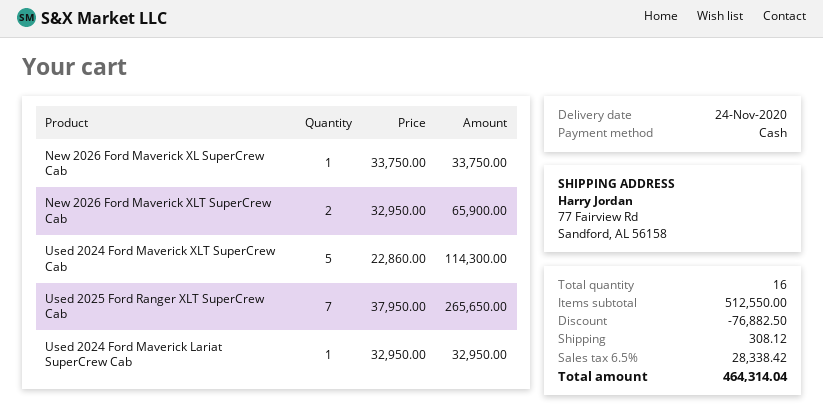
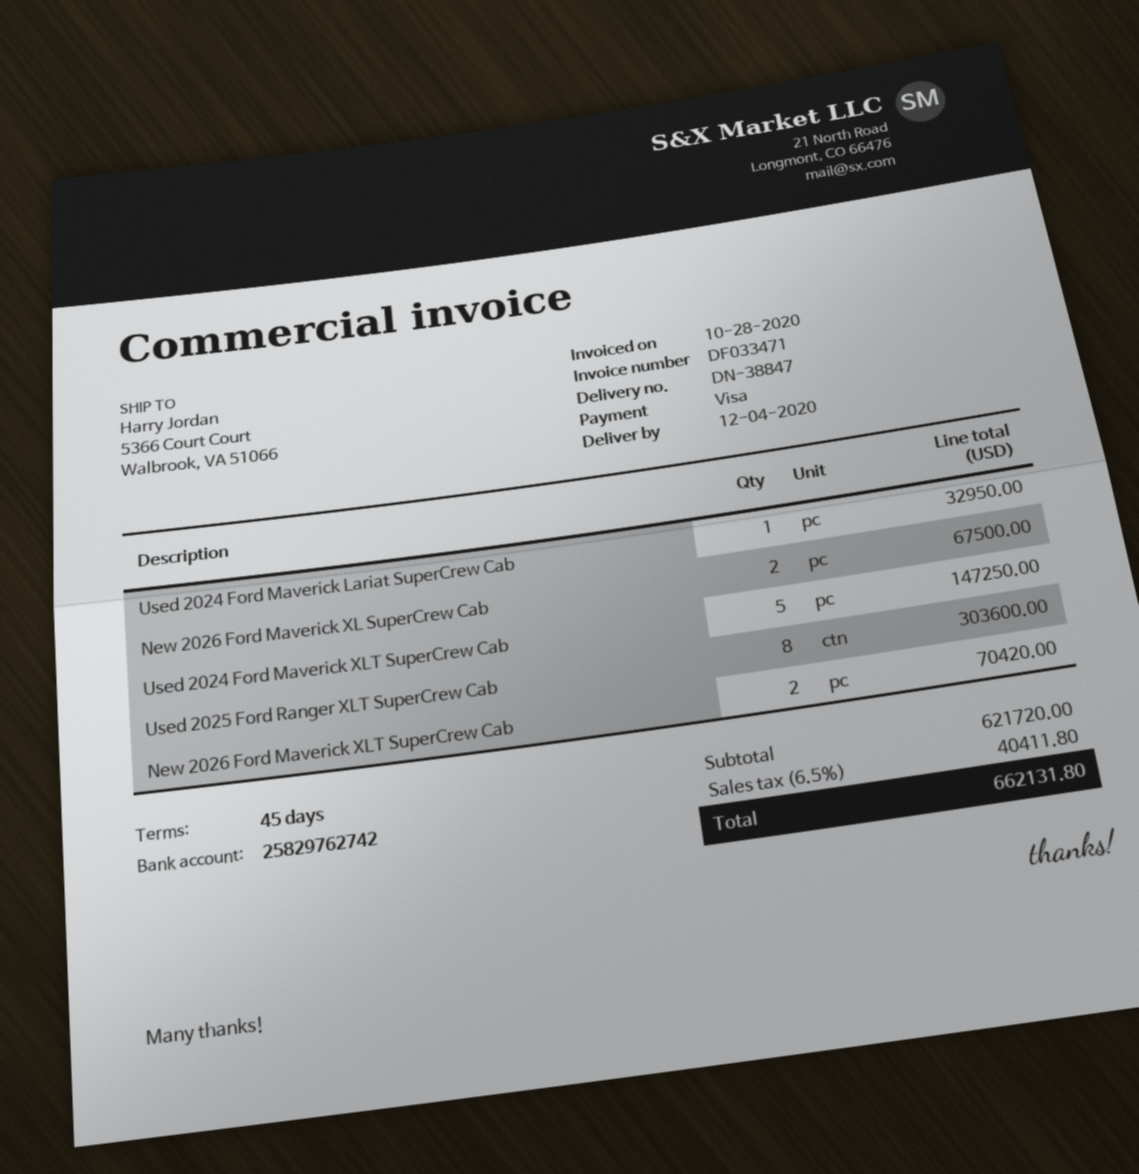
delivery date: 2020-11-24 -> 2020-12-04
payment method: cash -> Visa
ship to: 77 Fairview Rd, Sandford, AL 56158 -> 5366 Court Court, Walbrook, VA 51066
New 2026 Ford Maverick XL SuperCrew Cab: 1 for 33750.00 -> 2 for 67500.00
New 2026 Ford Maverick XLT SuperCrew Cab: 2 for 65900.00 -> 2 for 70420.00
Used 2024 Ford Maverick XLT SuperCrew Cab: 5 for 114300.00 -> 5 for 147250.00
Used 2025 Ford Ranger XLT SuperCrew Cab: 7 for 265650.00 -> 8 for 303600.00
subtotal: 512550.00 -> 621720.00
discount: 76882.50 -> none
shipping: 308.12 -> none
tax: 6.5% = 28338.42 -> 6.5% = 40411.80
total: 464314.04 -> 662131.80

